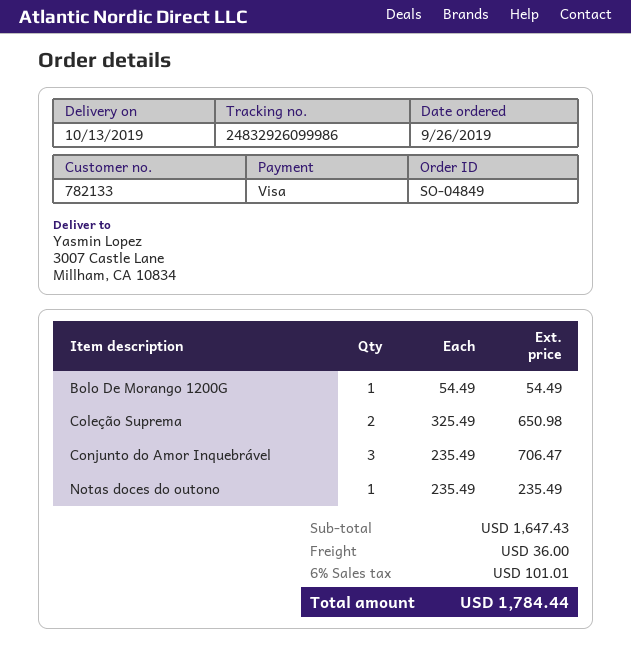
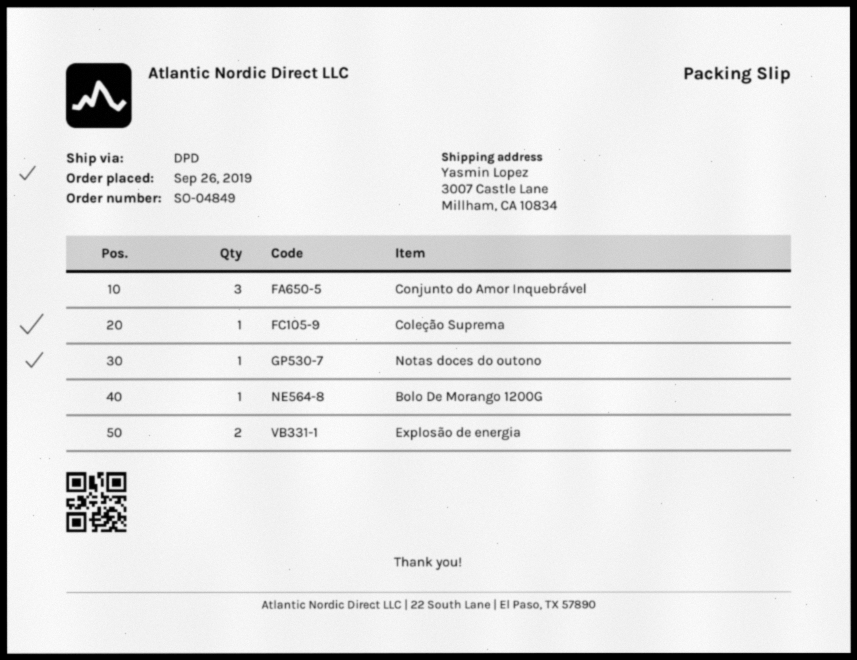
Coleção Suprema: 2 -> 1
Explosão de energia: none -> 2

